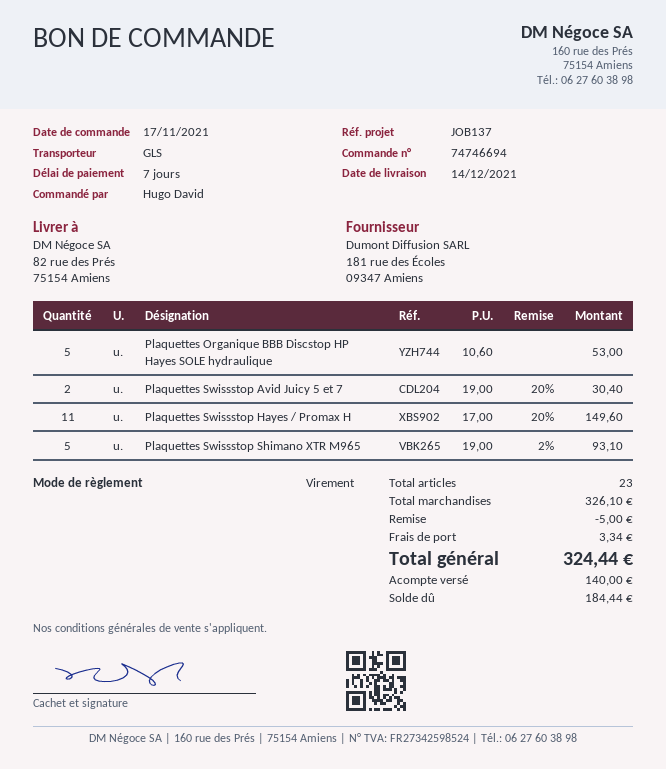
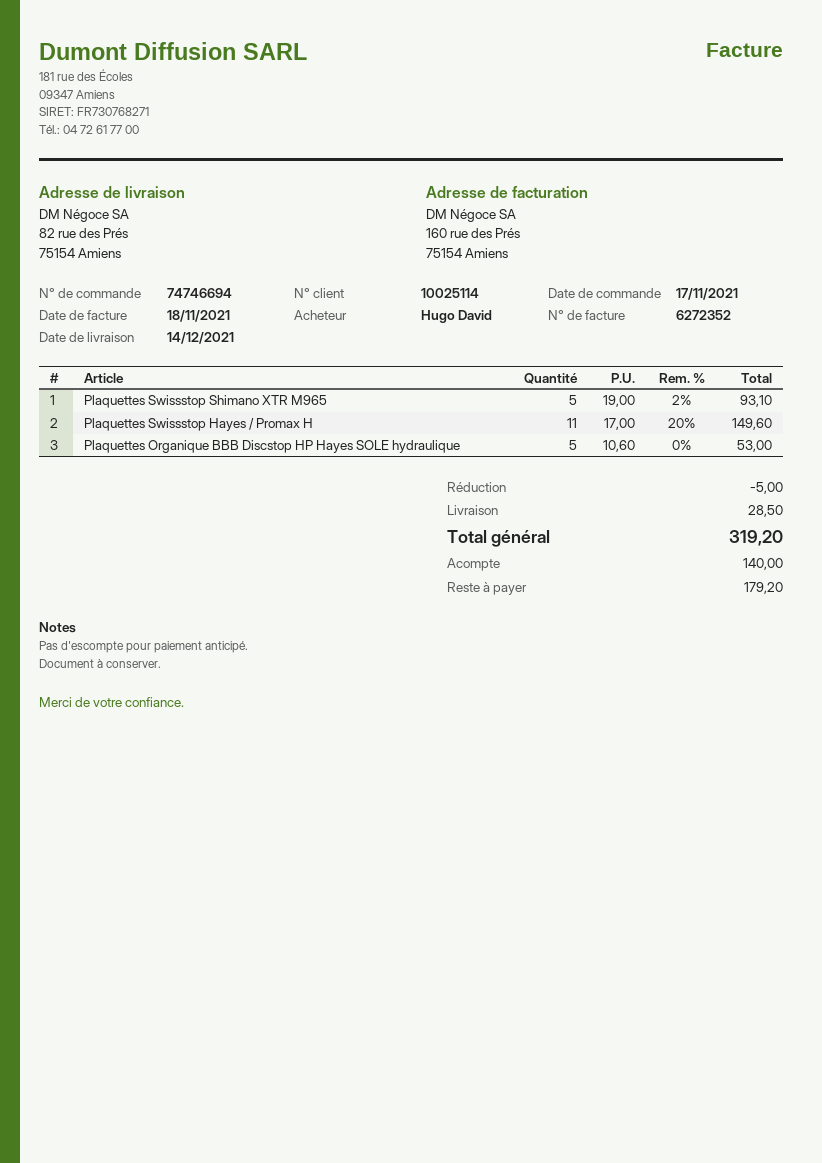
Plaquettes Swissstop Avid Juicy 5 et 7: 2 x 19.00 - 20% = 30.40 -> none
shipping: 3.34 -> 28.50
total: 324.44 -> 319.20
balance: 184.44 -> 179.20

